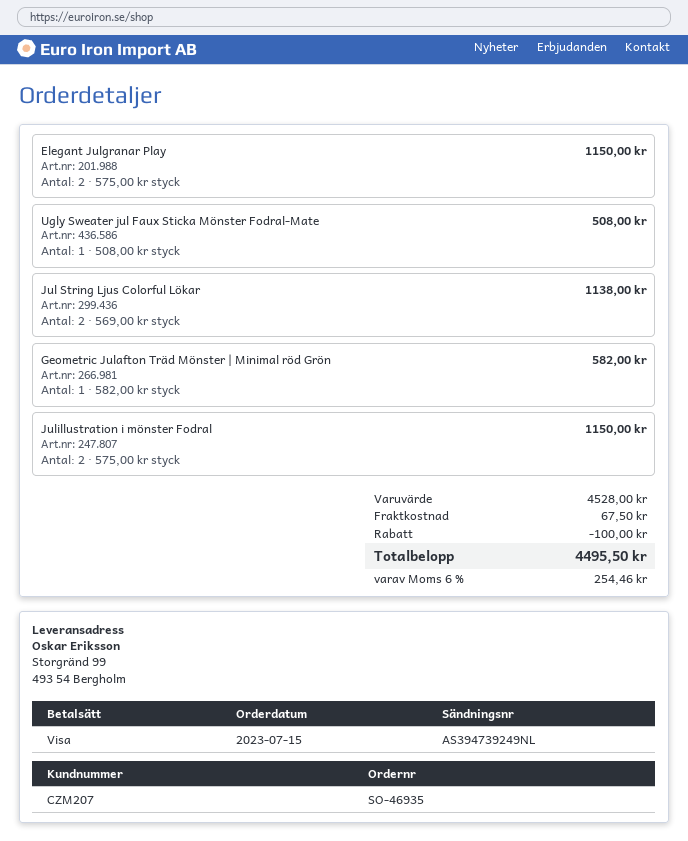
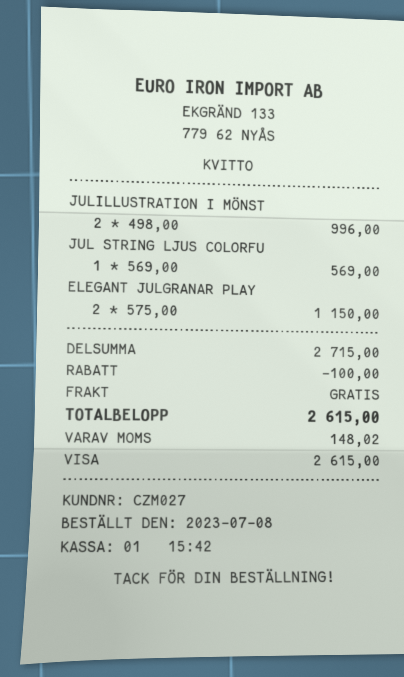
order date: 2023-07-15 -> 2023-07-08
customer number: CZM207 -> CZM027
Ugly Sweater jul Faux Sticka Mönster Fodral-Mate: 1 x 508.00 = 508.00 -> none
Jul String Ljus Colorful Lökar: 2 x 569.00 = 1138.00 -> 1 x 569.00 = 569.00
Geometric Julafton Träd Mönster | Minimal röd Grön: 1 x 582.00 = 582.00 -> none
Julillustration i mönster Fodral: 2 x 575.00 = 1150.00 -> 2 x 498.00 = 996.00
subtotal: 4528.00 -> 2715.00
shipping: 67.50 -> 0.00
tax: 254.46 -> 148.02
total: 4495.50 -> 2615.00

